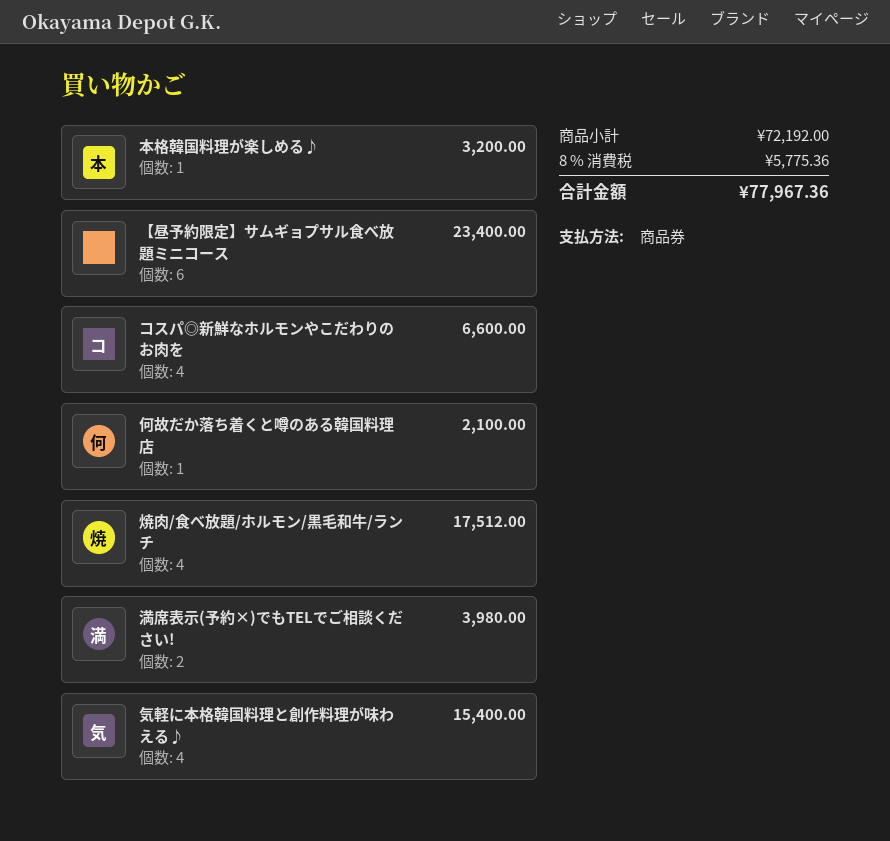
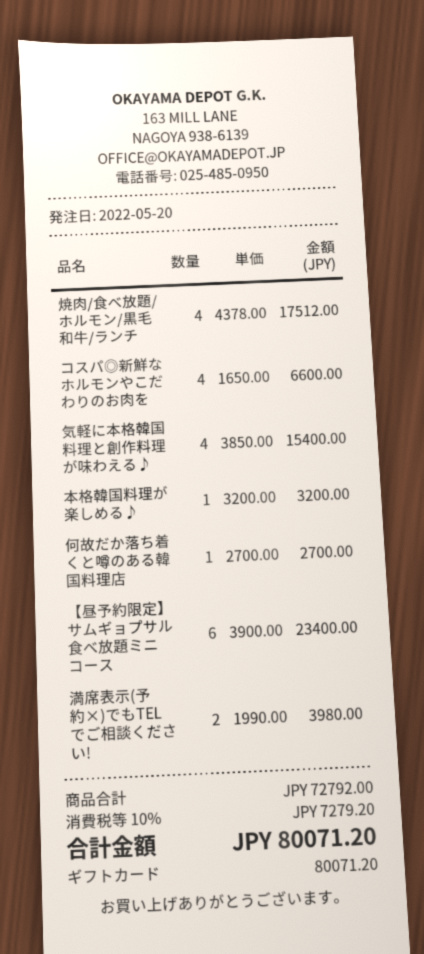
何故だか落ち着くと噂のある韓国料理店: 1 for 2100.00 -> 1 for 2700.00
subtotal: 72192.00 -> 72792.00
tax: 8% = 5775.36 -> 10% = 7279.20
total: 77967.36 -> 80071.20

